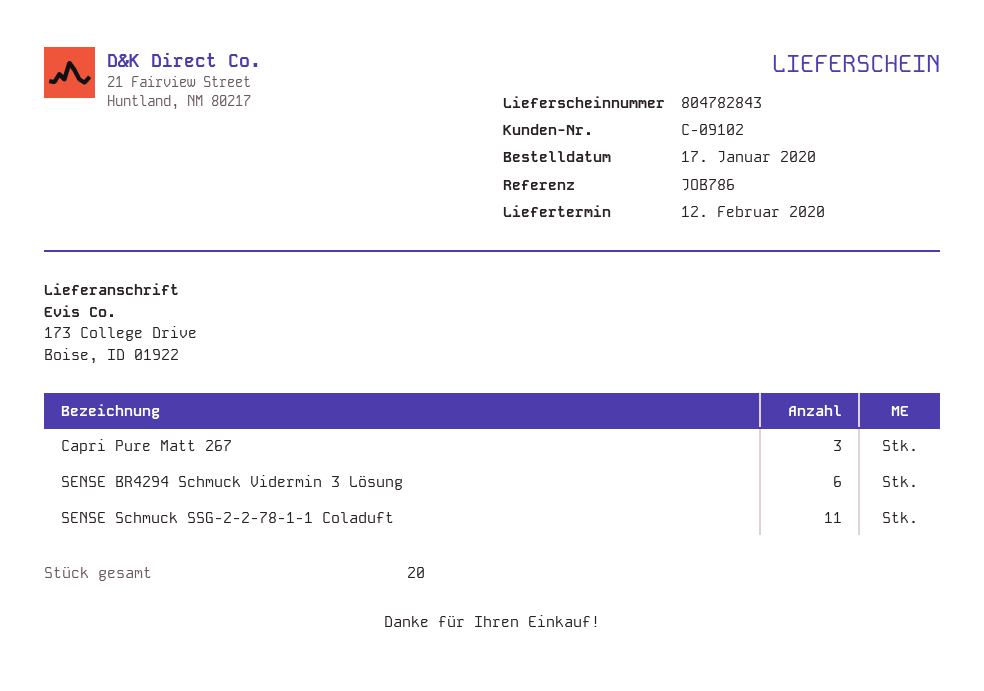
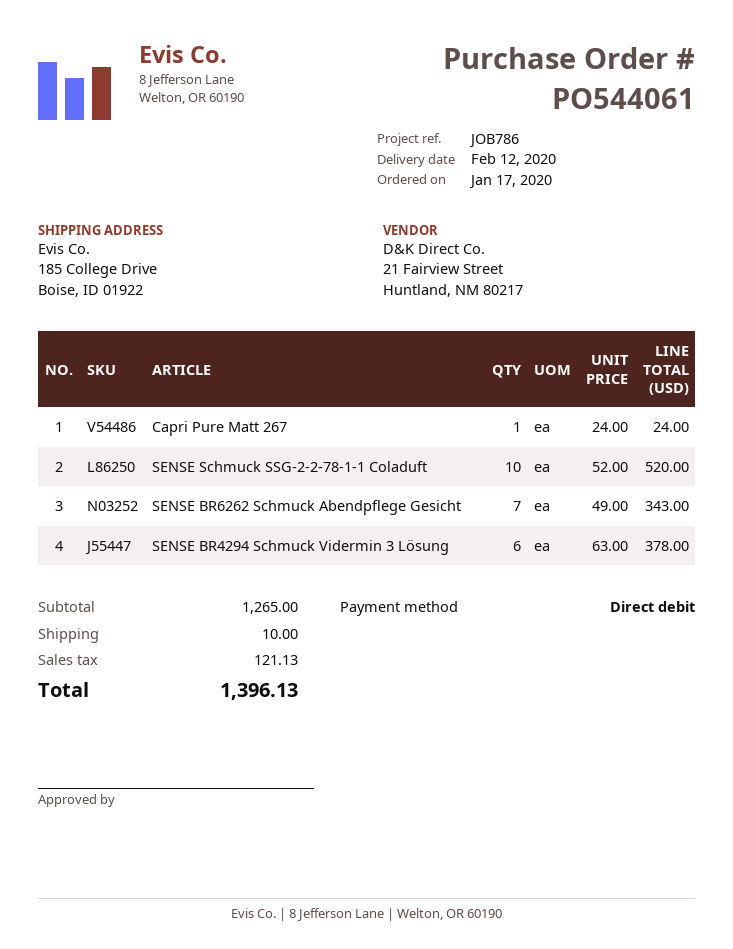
ship to: 173 College Drive, Boise, ID 01922 -> 185 College Drive, Boise, ID 01922
Capri Pure Matt 267: 3 -> 1
SENSE Schmuck SSG-2-2-78-1-1 Coladuft: 11 -> 10
SENSE BR6262 Schmuck Abendpflege Gesicht: none -> 7

